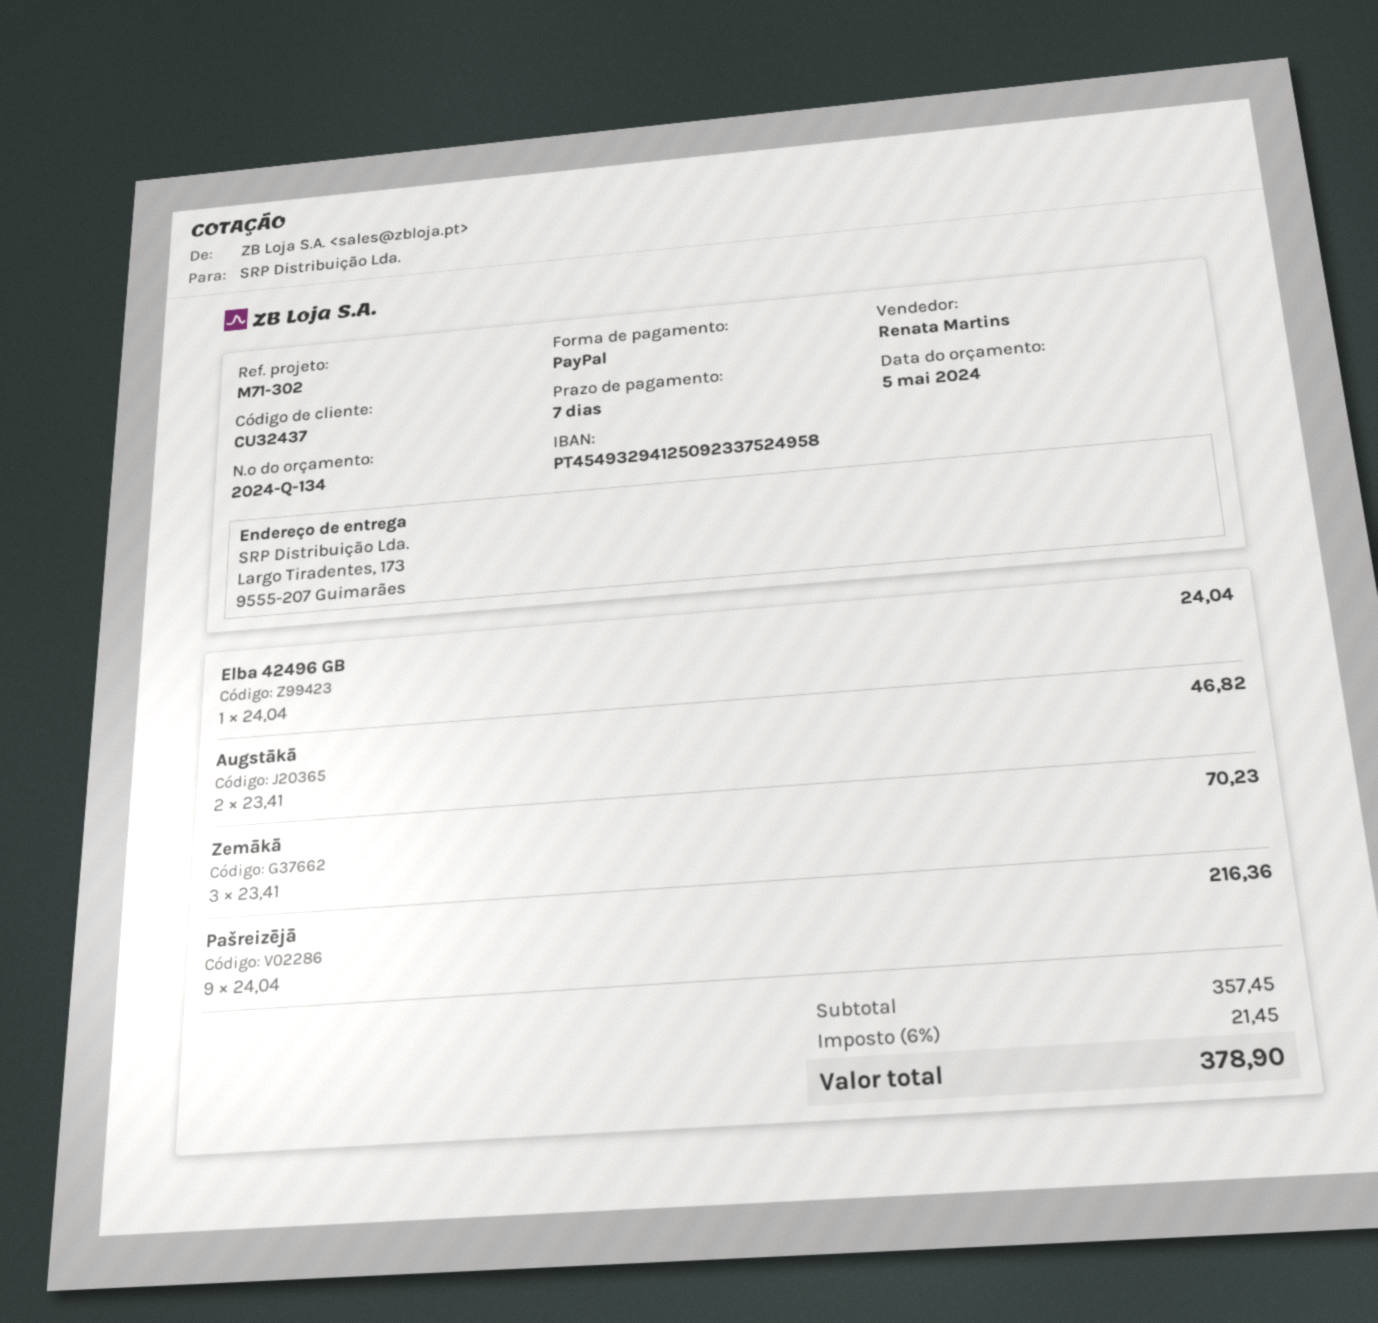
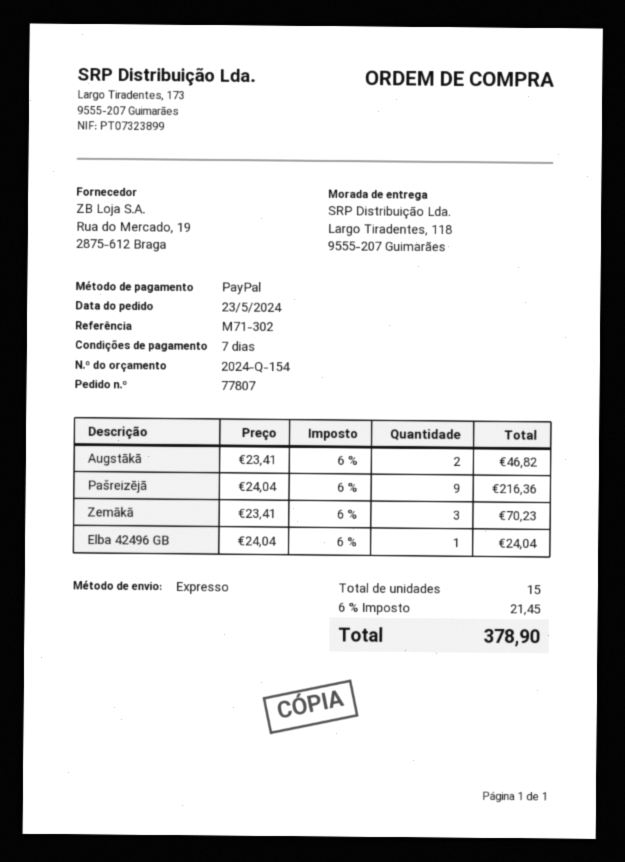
quote number: 2024-Q-134 -> 2024-Q-154
ship to: Largo Tiradentes, 173, 9555-207 Guimarães -> Largo Tiradentes, 118, 9555-207 Guimarães

